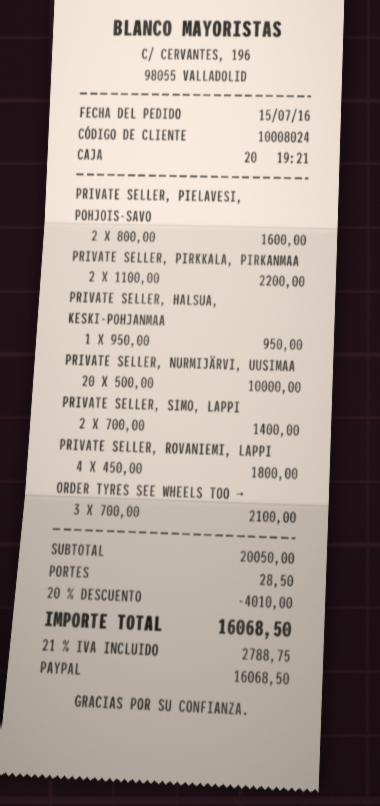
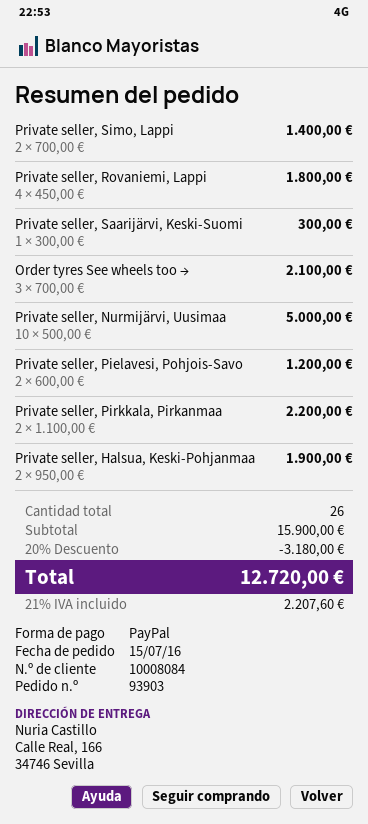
customer number: 10008024 -> 10008084
PRIVATE SELLER, PIELAVESI, POHJOIS-SAVO: 2 x 800.00 = 1600.00 -> 2 x 600.00 = 1200.00
PRIVATE SELLER, HALSUA, KESKI-POHJANMAA: 1 x 950.00 = 950.00 -> 2 x 950.00 = 1900.00
PRIVATE SELLER, NURMIJÄRVI, UUSIMAA: 20 x 500.00 = 10000.00 -> 10 x 500.00 = 5000.00
Private seller, Saarijärvi, Keski-Suomi: none -> 1 x 300.00 = 300.00
subtotal: 20050.00 -> 15900.00
discount: 20% = 4010.00 -> 20% = 3180.00
shipping: 28.50 -> none
tax: 21% = 2788.75 -> 21% = 2207.60
total: 16068.50 -> 12720.00

